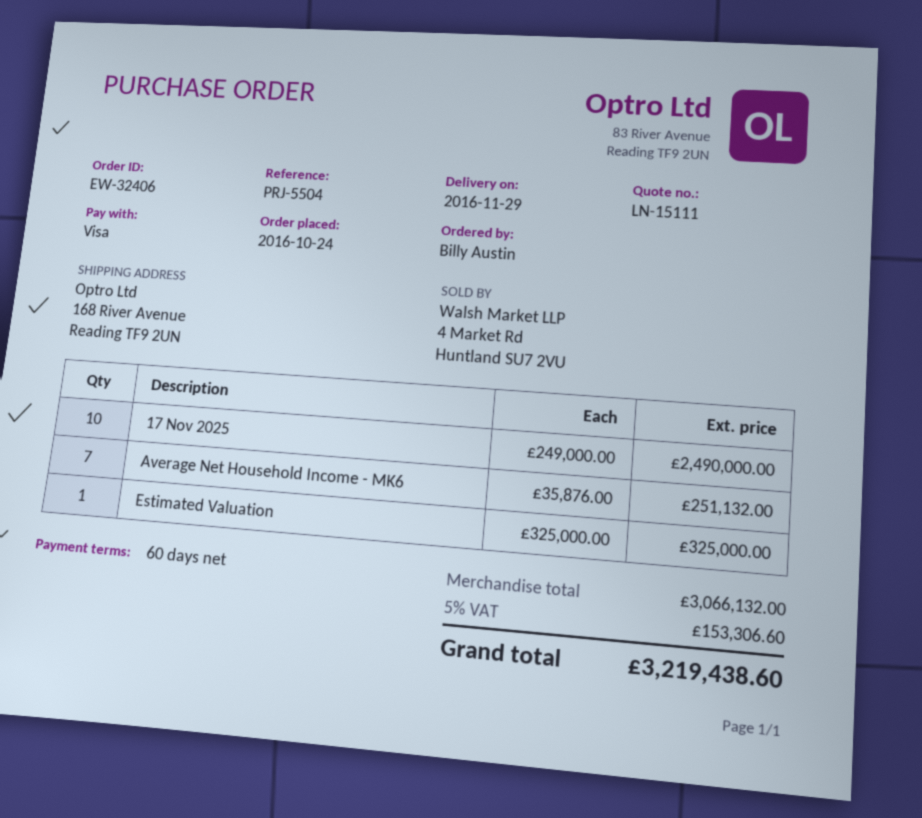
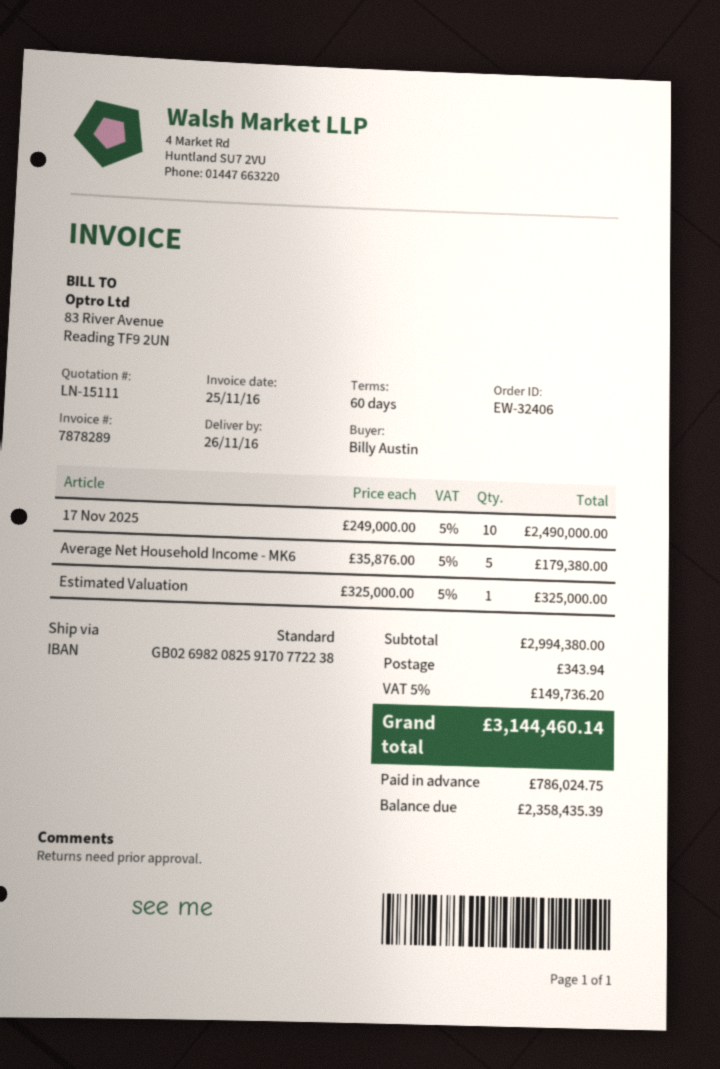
delivery date: 2016-11-29 -> 2016-11-26
Average Net Household Income - MK6: 7 x 35876.00 = 251132.00 -> 5 x 35876.00 = 179380.00
subtotal: 3066132.00 -> 2994380.00
shipping: none -> 343.94
tax: 5% = 153306.60 -> 5% = 149736.20
total: 3219438.60 -> 3144460.14

